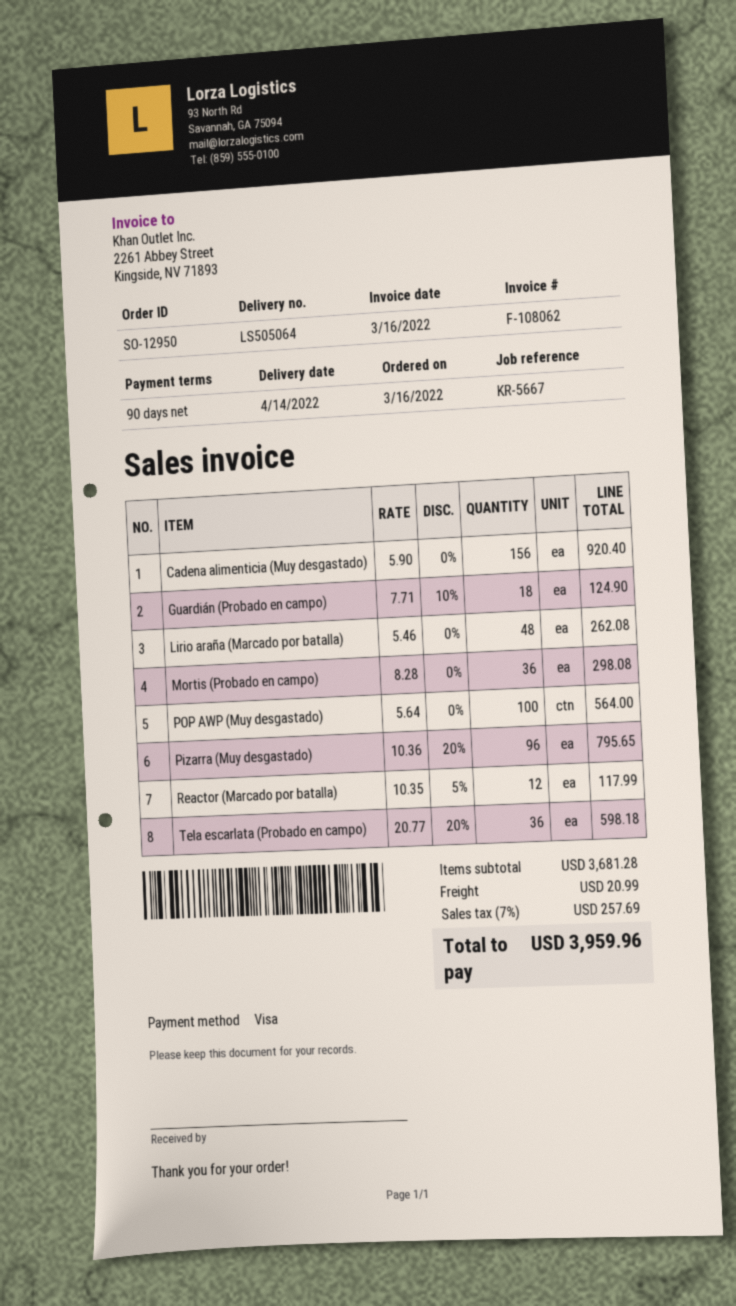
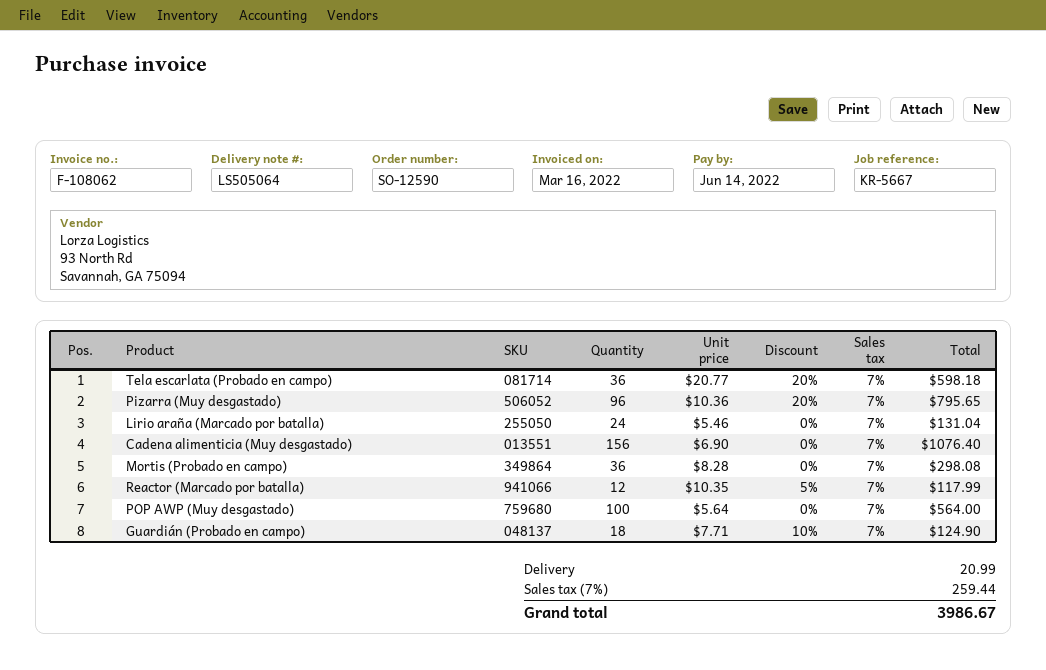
order number: SO-12950 -> SO-12590
Cadena alimenticia (Muy desgastado): 156 x 5.90 = 920.40 -> 156 x 6.90 = 1076.40
Lirio araña (Marcado por batalla): 48 x 5.46 = 262.08 -> 24 x 5.46 = 131.04
tax: 7% = 257.69 -> 7% = 259.44
total: 3959.96 -> 3986.67

